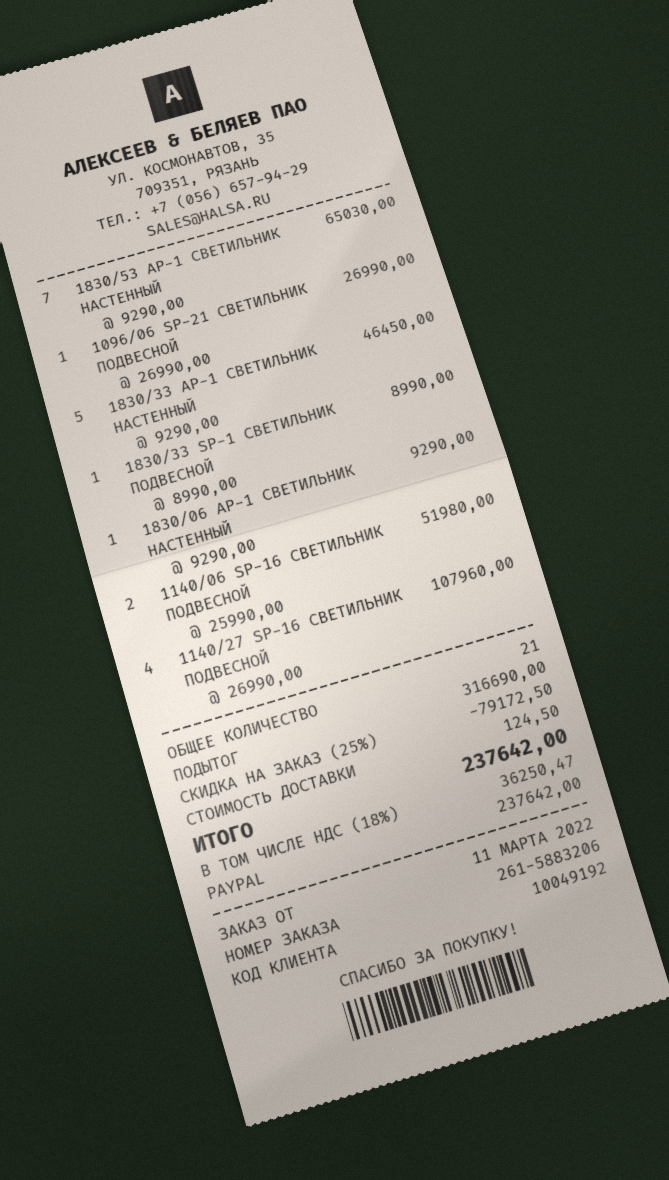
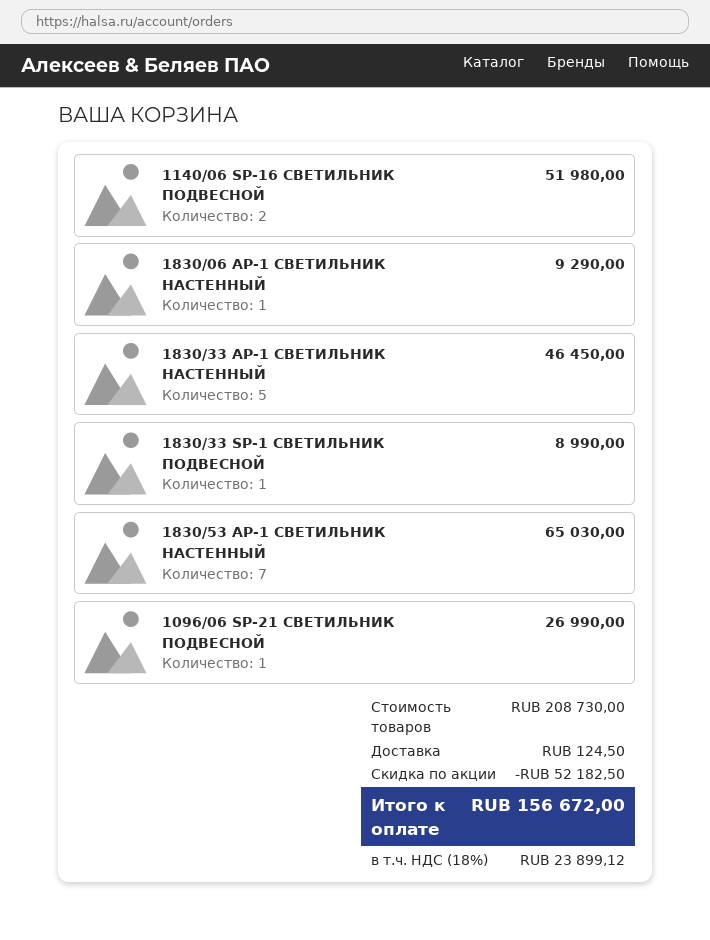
1140/27 SP-16 СВЕТИЛЬНИК ПОДВЕСНОЙ: 4 for 107960.00 -> none
subtotal: 316690.00 -> 208730.00
discount: 79172.50 -> 52182.50
tax: 18% = 36250.47 -> 18% = 23899.12
total: 237642.00 -> 156672.00

